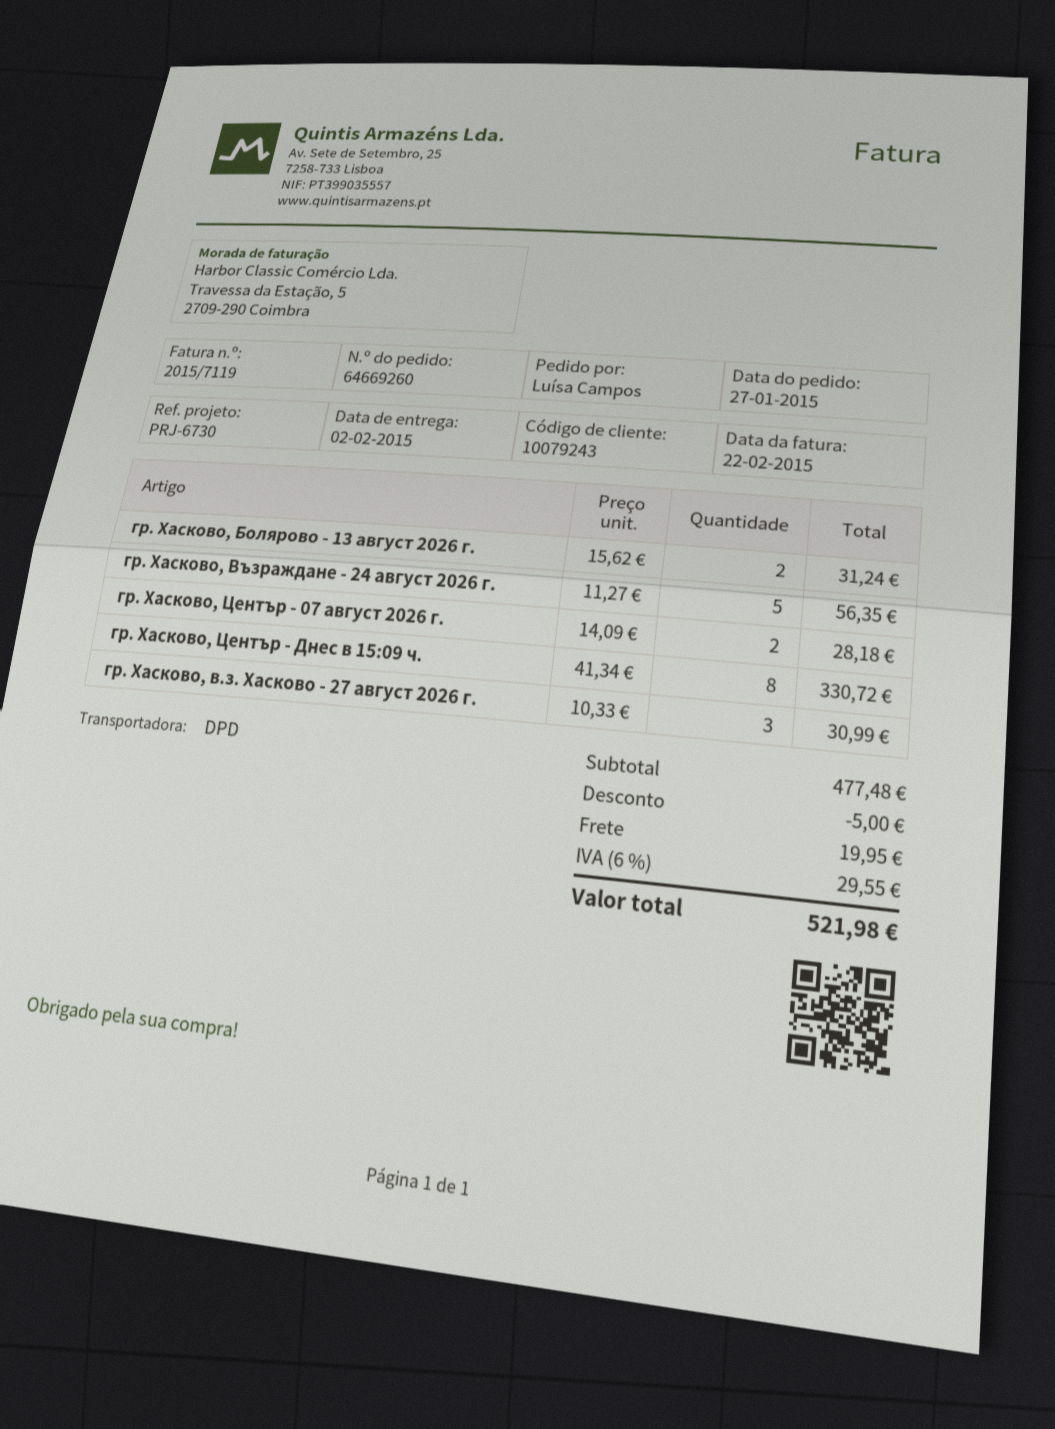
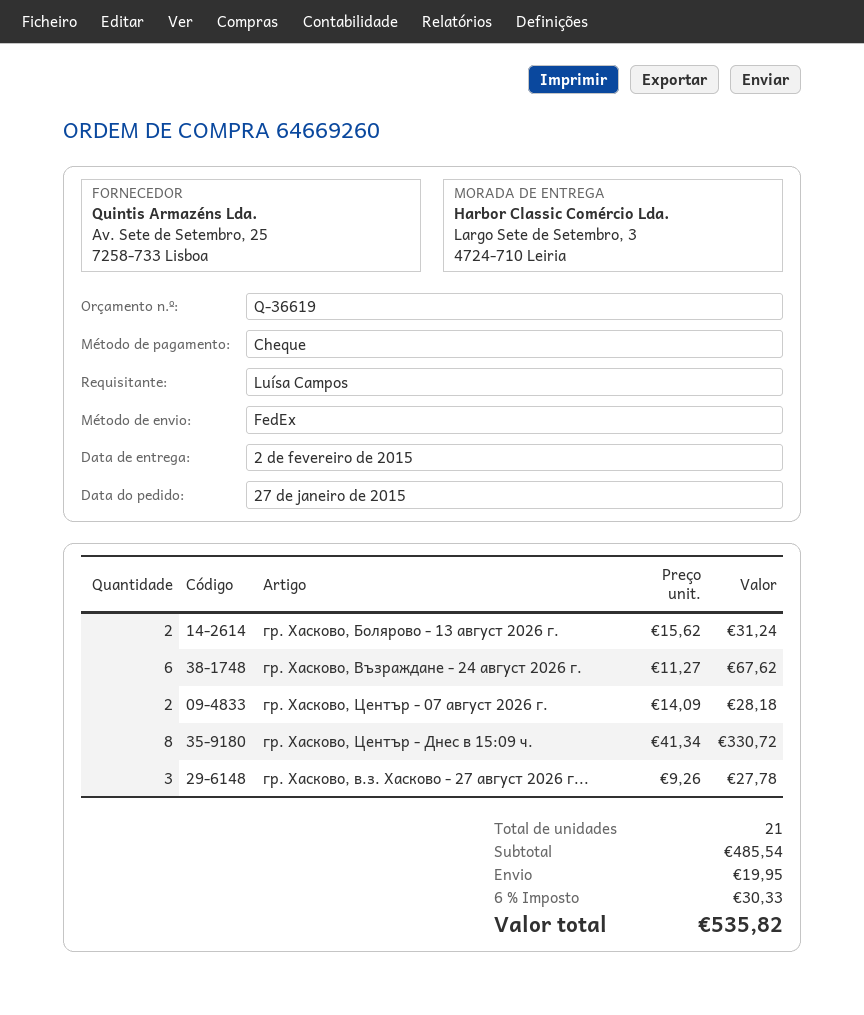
shipping method: DPD -> FedEx
гр. Хасково, Възраждане - 24 август 2026 г.: 5 x 11.27 = 56.35 -> 6 x 11.27 = 67.62
гр. Хасково, в.з. Хасково - 27 август 2026 г.: 3 x 10.33 = 30.99 -> 3 x 9.26 = 27.78
subtotal: 477.48 -> 485.54
discount: 5.00 -> none
tax: 6% = 29.55 -> 6% = 30.33
total: 521.98 -> 535.82

